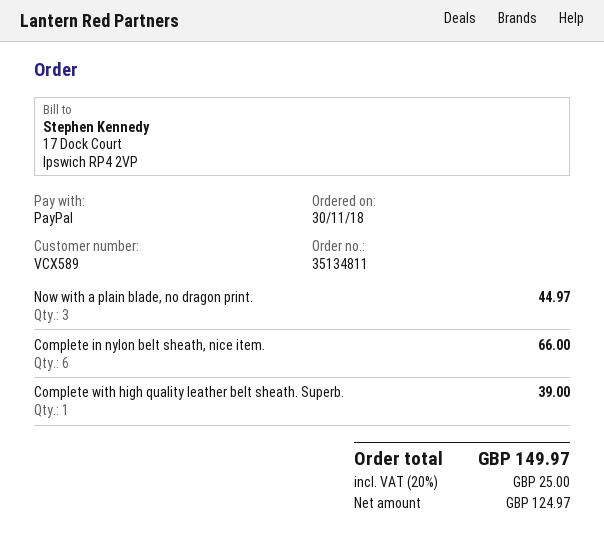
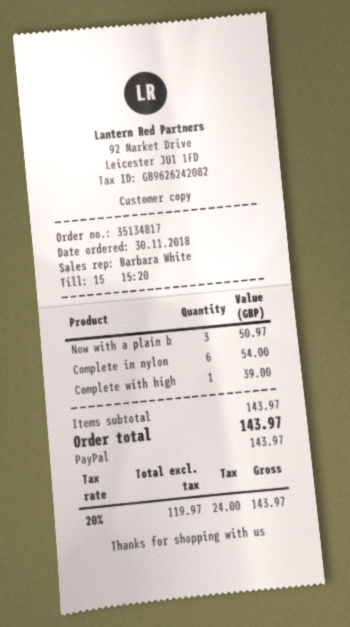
order number: 35134811 -> 35134817
Now with a plain blade, no dragon print.: 3 for 44.97 -> 3 for 50.97
Complete in nylon belt sheath, nice item.: 6 for 66.00 -> 6 for 54.00
net: 124.97 -> 119.97
tax: 20% = 25.00 -> 20% = 24.00
total: 149.97 -> 143.97

